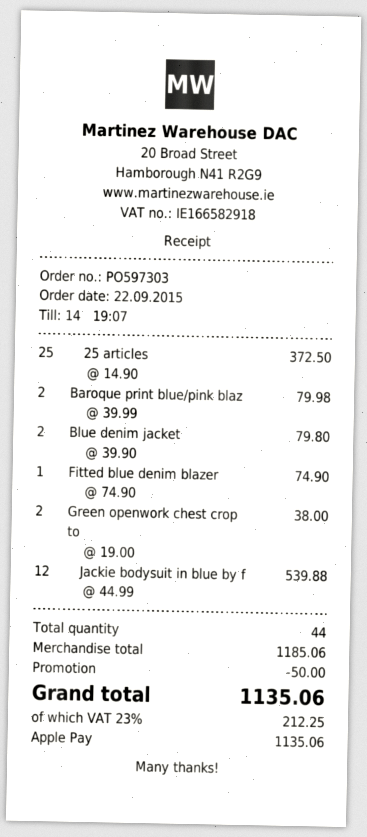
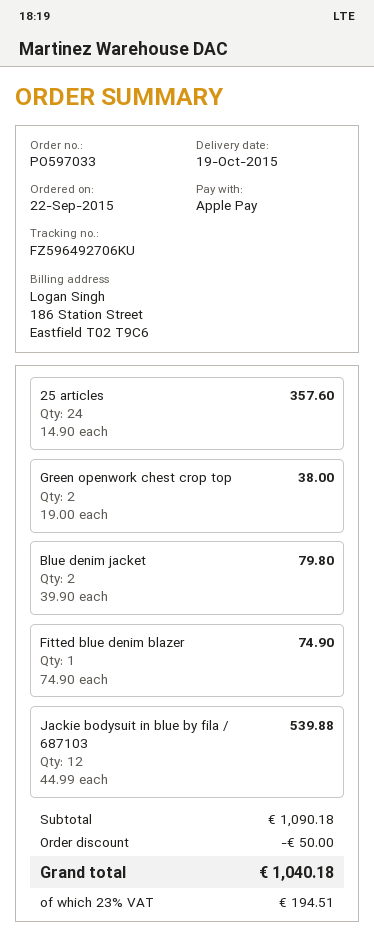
order number: PO597303 -> PO597033
25 articles: 25 x 14.90 = 372.50 -> 24 x 14.90 = 357.60
Baroque print blue/pink blaz: 2 x 39.99 = 79.98 -> none
subtotal: 1185.06 -> 1090.18
tax: 23% = 212.25 -> 23% = 194.51
total: 1135.06 -> 1040.18

